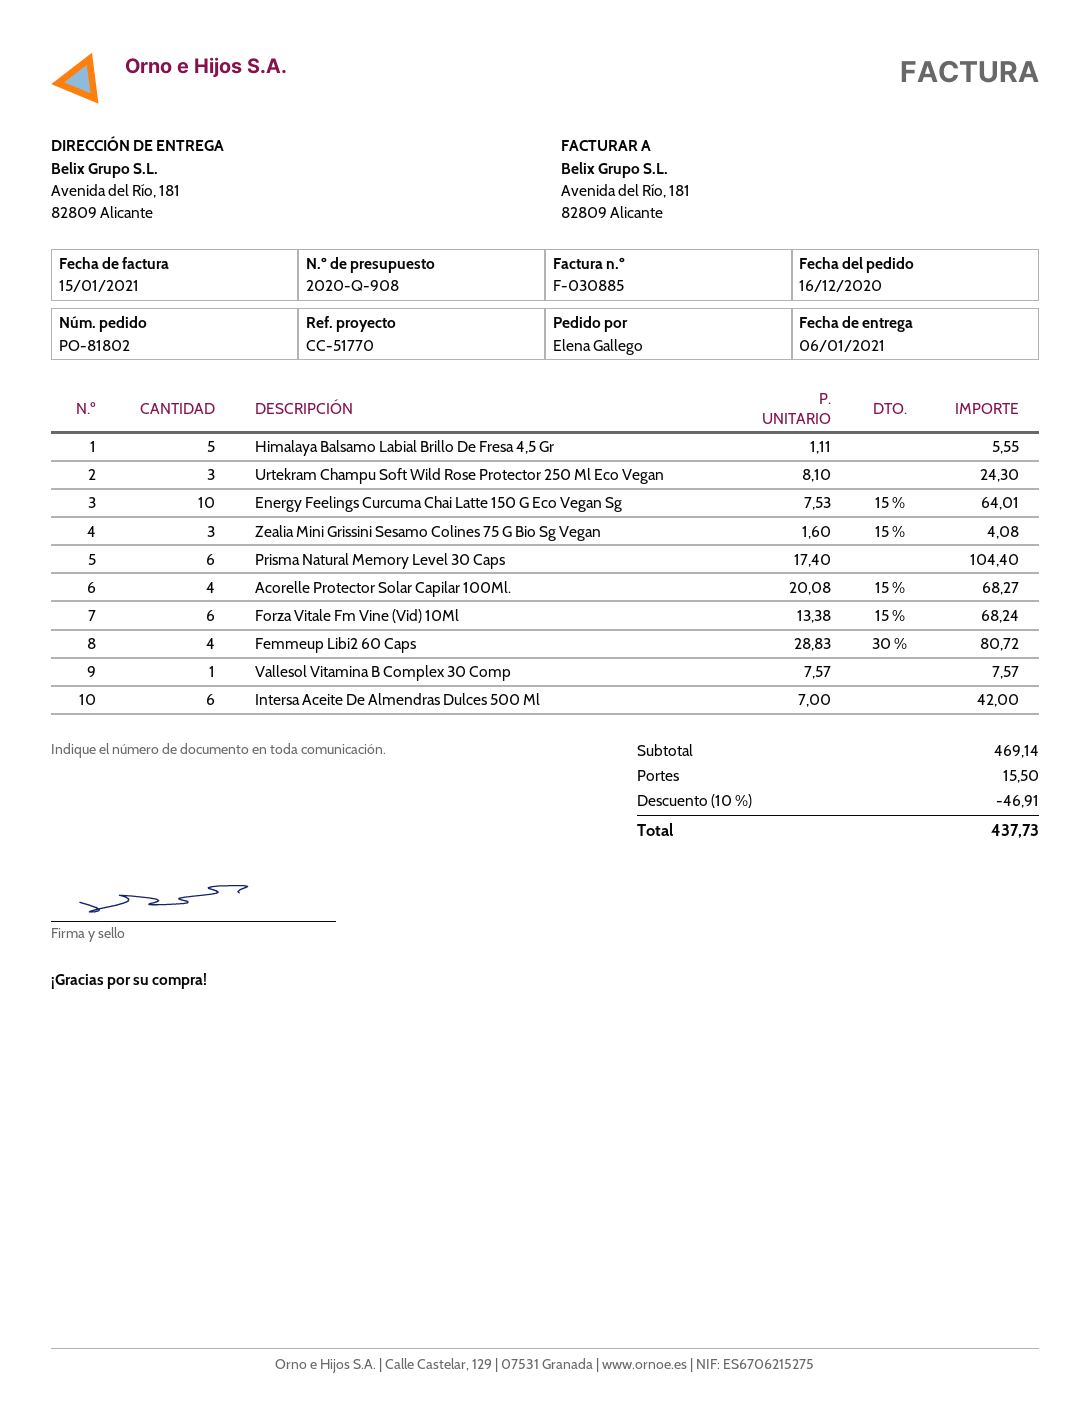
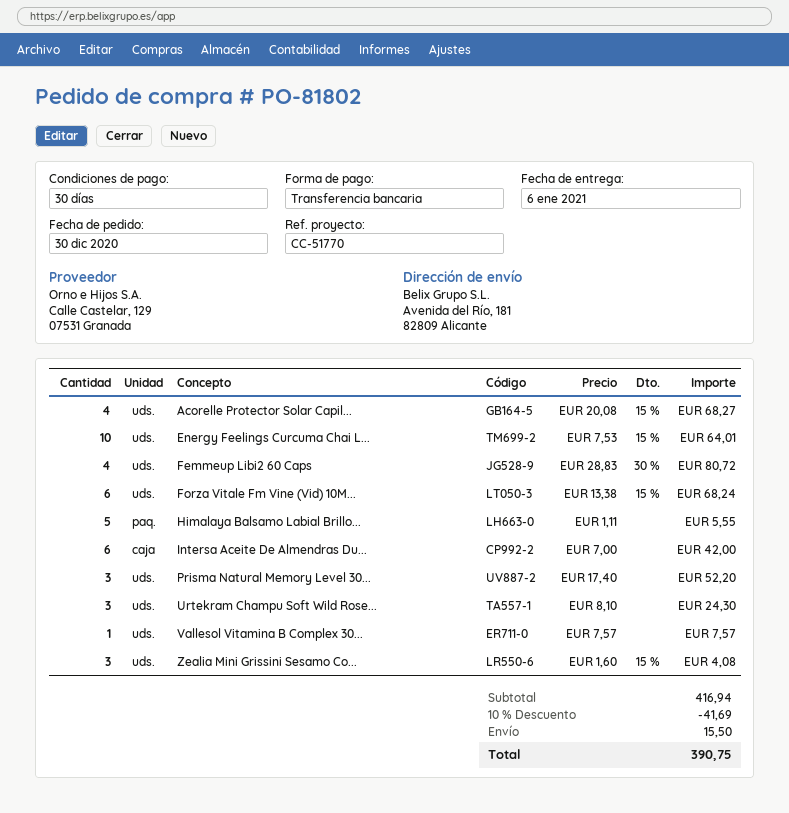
order date: 2020-12-16 -> 2020-12-30
Prisma Natural Memory Level 30 Caps: 6 x 17.40 = 104.40 -> 3 x 17.40 = 52.20
subtotal: 469.14 -> 416.94
discount: 10% = 46.91 -> 10% = 41.69
total: 437.73 -> 390.75

